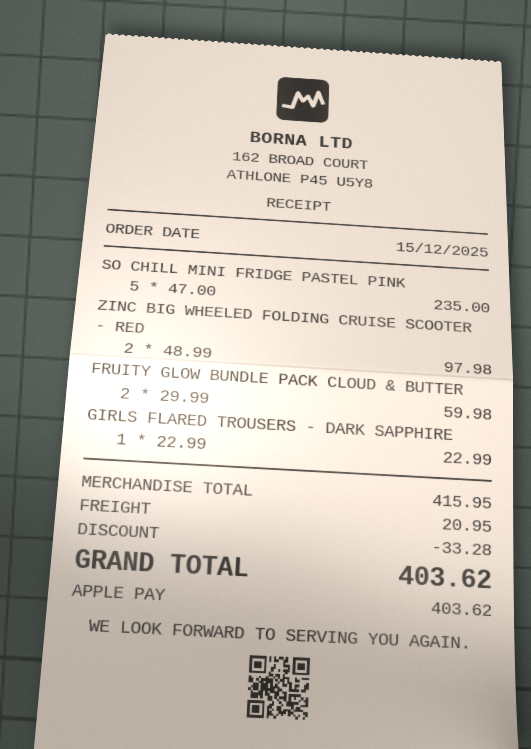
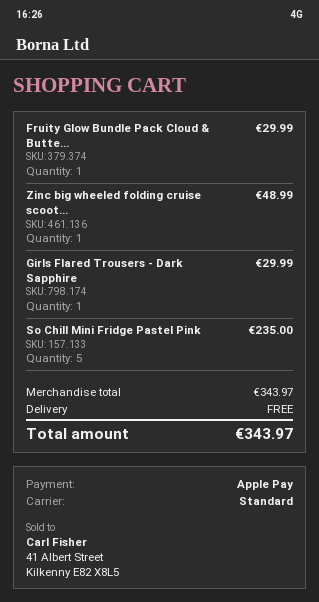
ZINC BIG WHEELED FOLDING CRUISE SCOOTER - RED: 2 for 97.98 -> 1 for 48.99
FRUITY GLOW BUNDLE PACK CLOUD & BUTTER: 2 for 59.98 -> 1 for 29.99
GIRLS FLARED TROUSERS - DARK SAPPHIRE: 1 for 22.99 -> 1 for 29.99
subtotal: 415.95 -> 343.97
discount: 33.28 -> none
shipping: 20.95 -> 0.00
total: 403.62 -> 343.97

